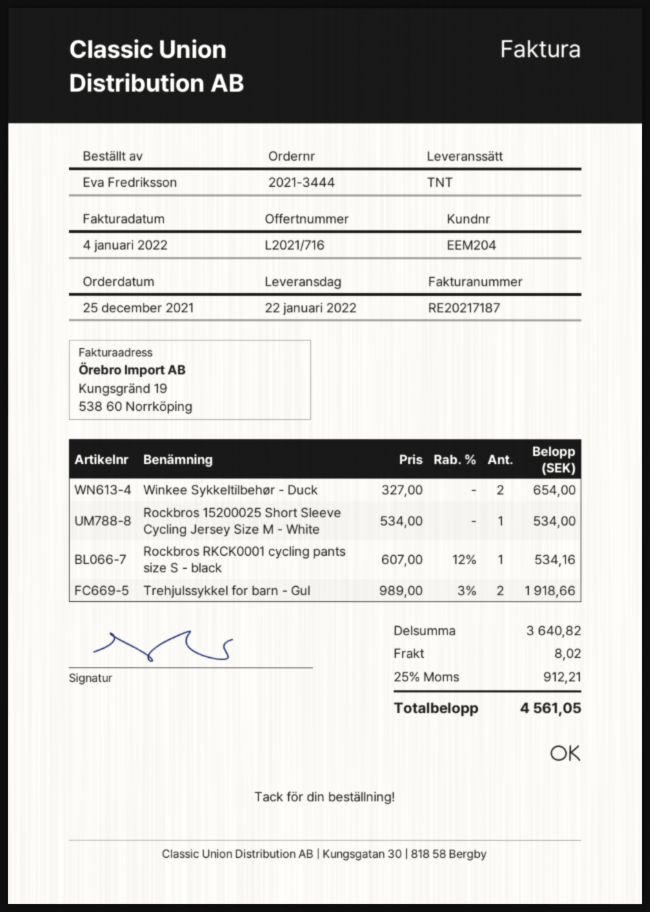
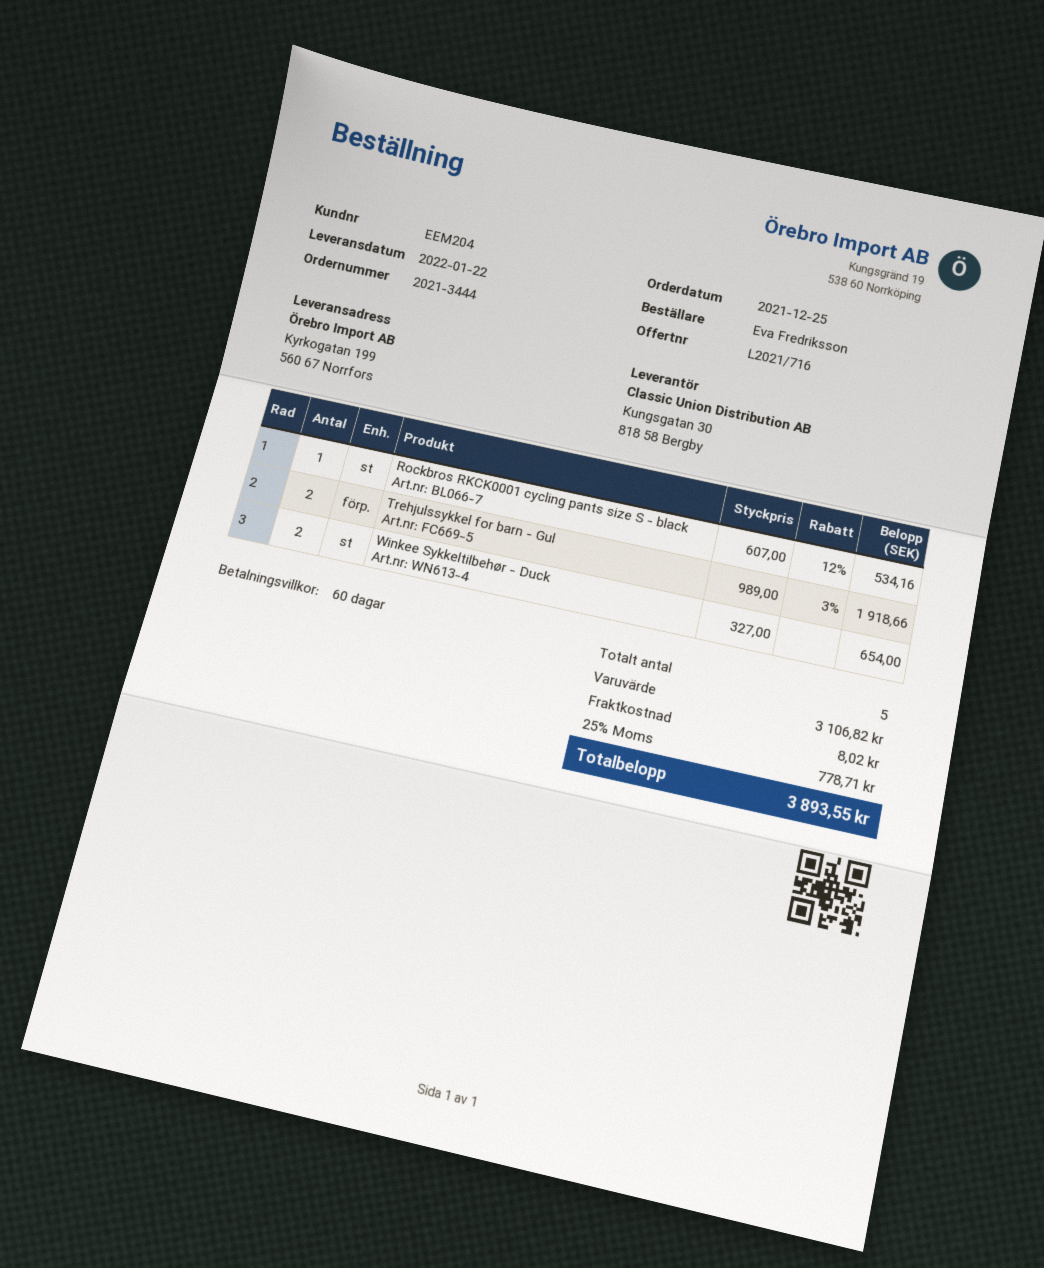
Rockbros 15200025 Short Sleeve Cycling Jersey Size M - White: 1 x 534.00 = 534.00 -> none
subtotal: 3640.82 -> 3106.82
tax: 25% = 912.21 -> 25% = 778.71
total: 4561.05 -> 3893.55

